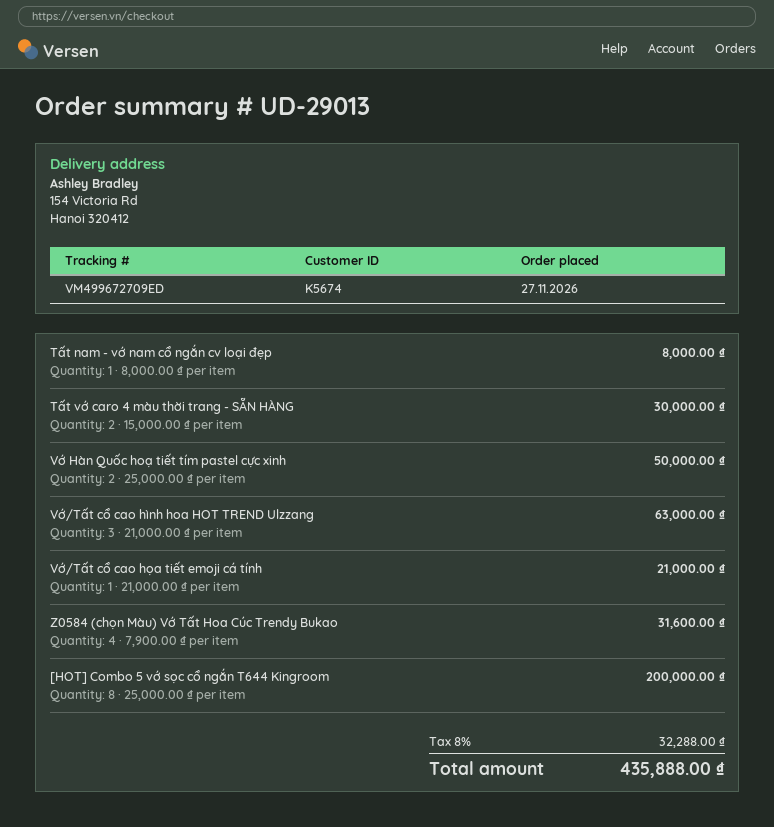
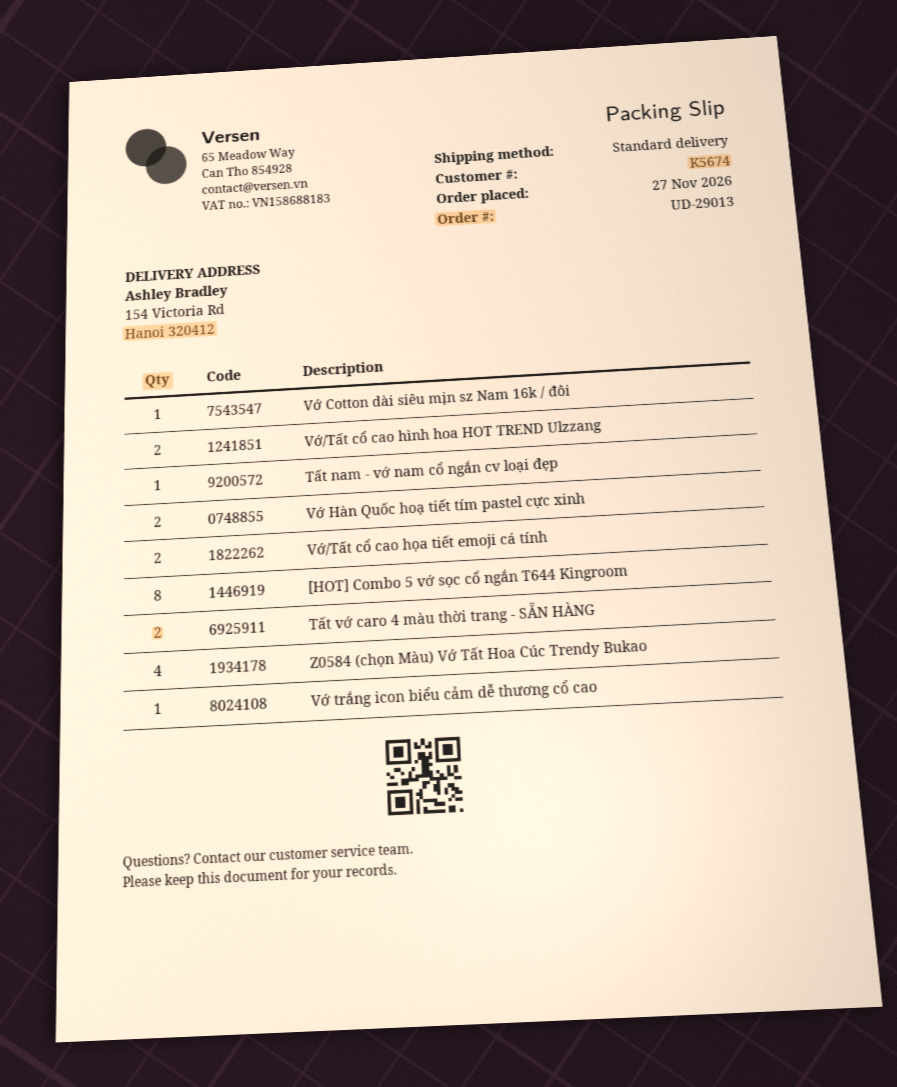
Vớ/Tất cổ cao hình hoa HOT TREND Ulzzang: 3 -> 2
Vớ/Tất cổ cao họa tiết emoji cá tính: 1 -> 2
Vớ Cotton dài siêu mịn sz Nam 16k / đôi: none -> 1
Vớ trắng icon biểu cảm dễ thương cổ cao: none -> 1

